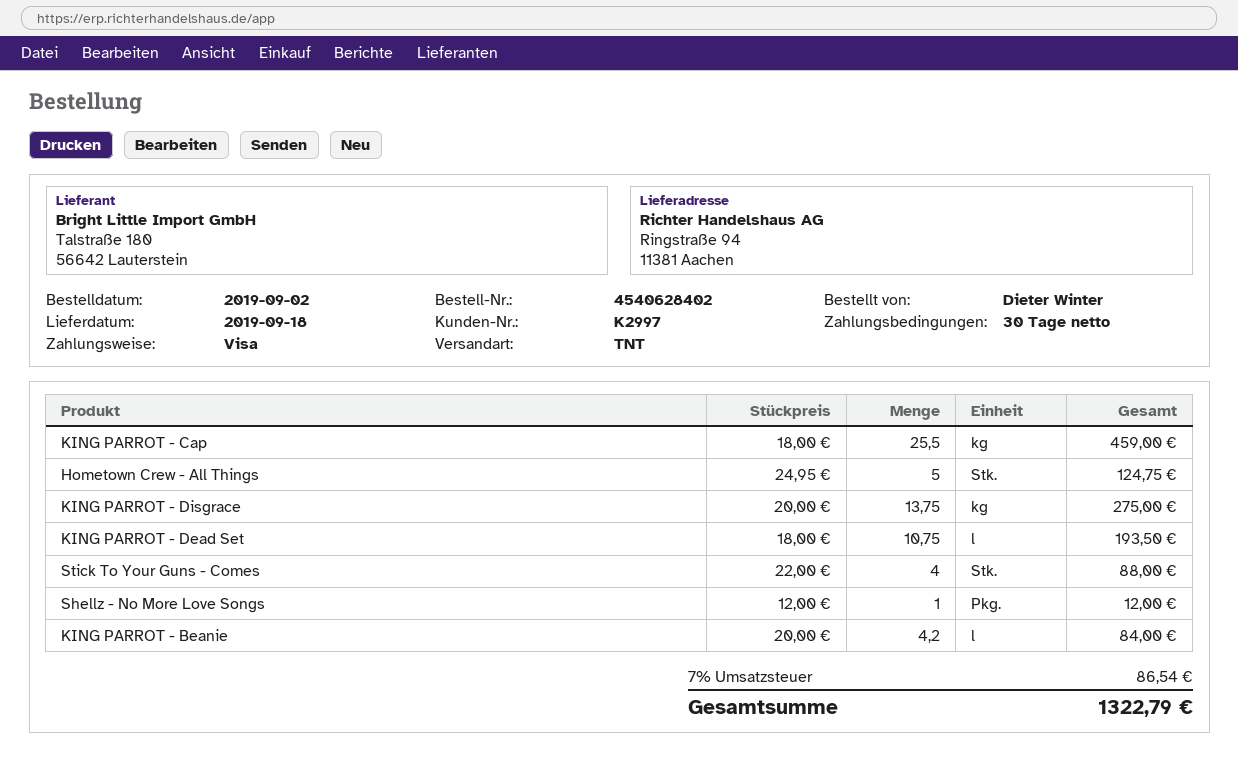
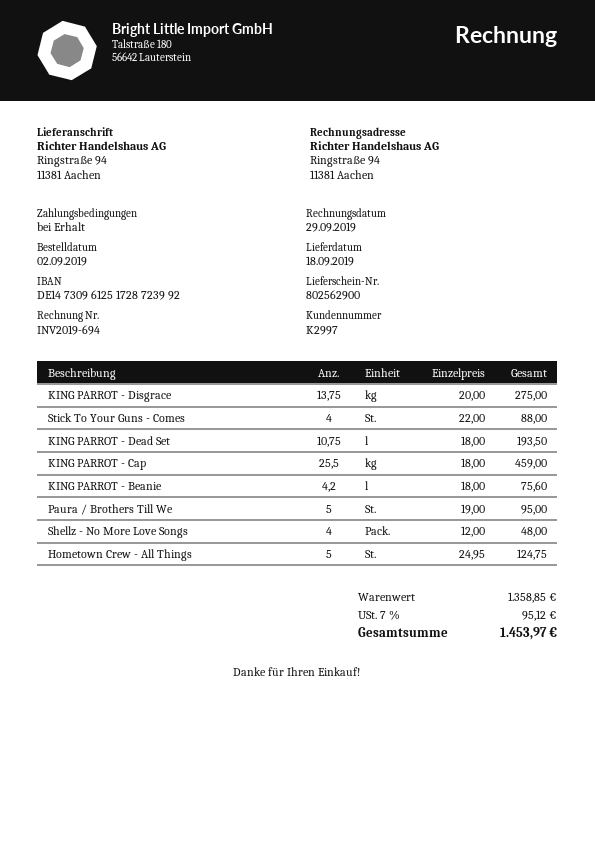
payment terms: 30 days -> on receipt
Shellz - No More Love Songs: 1 x 12.00 = 12.00 -> 4 x 12.00 = 48.00
KING PARROT - Beanie: 4.2 x 20.00 = 84.00 -> 4.2 x 18.00 = 75.60
Paura / Brothers Till We: none -> 5 x 19.00 = 95.00
tax: 7% = 86.54 -> 7% = 95.12
total: 1322.79 -> 1453.97

